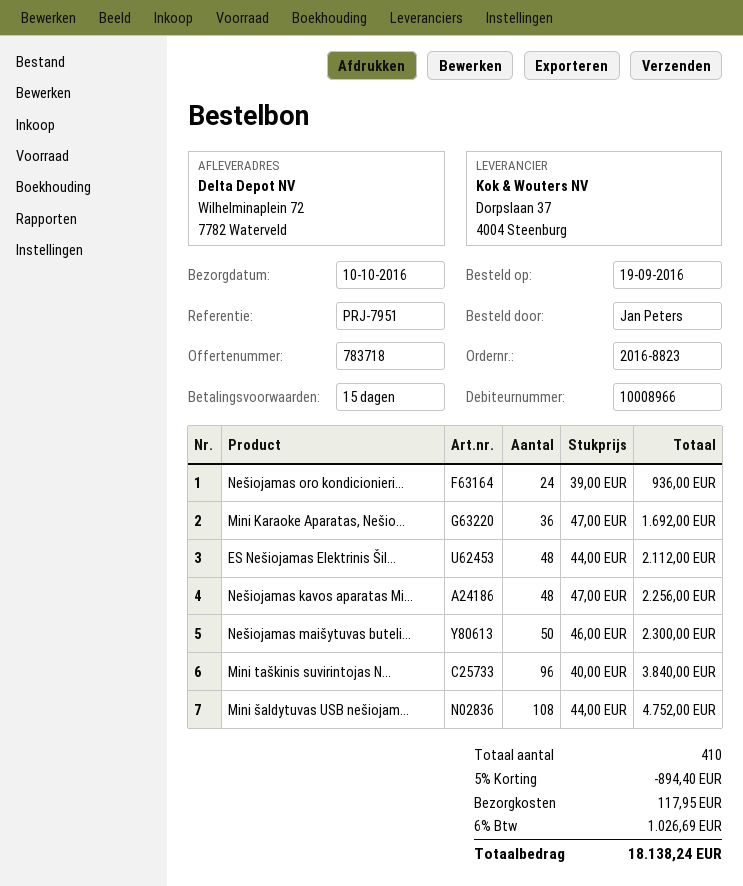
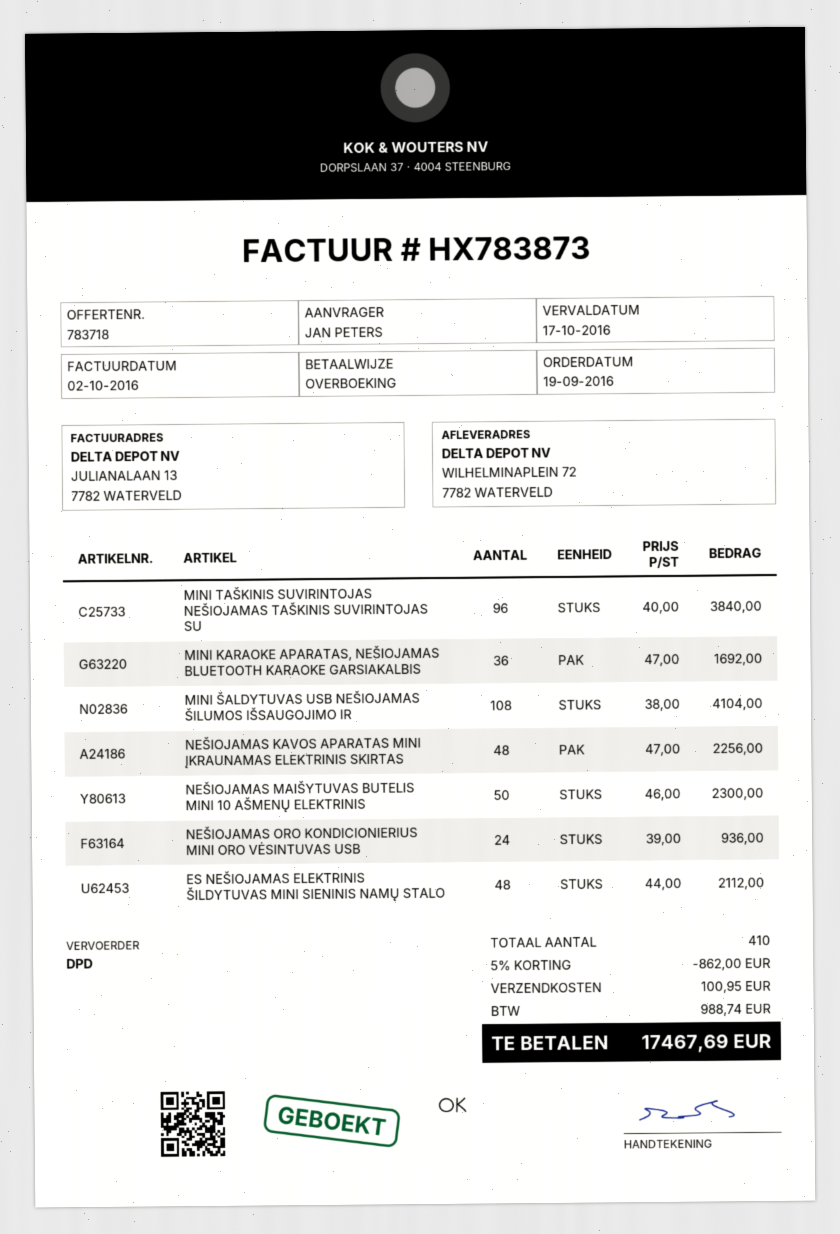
Mini šaldytuvas USB nešiojam...: 108 x 44.00 = 4752.00 -> 108 x 38.00 = 4104.00
discount: 5% = 894.40 -> 5% = 862.00
shipping: 117.95 -> 100.95
tax: 1026.69 -> 988.74
total: 18138.24 -> 17467.69

